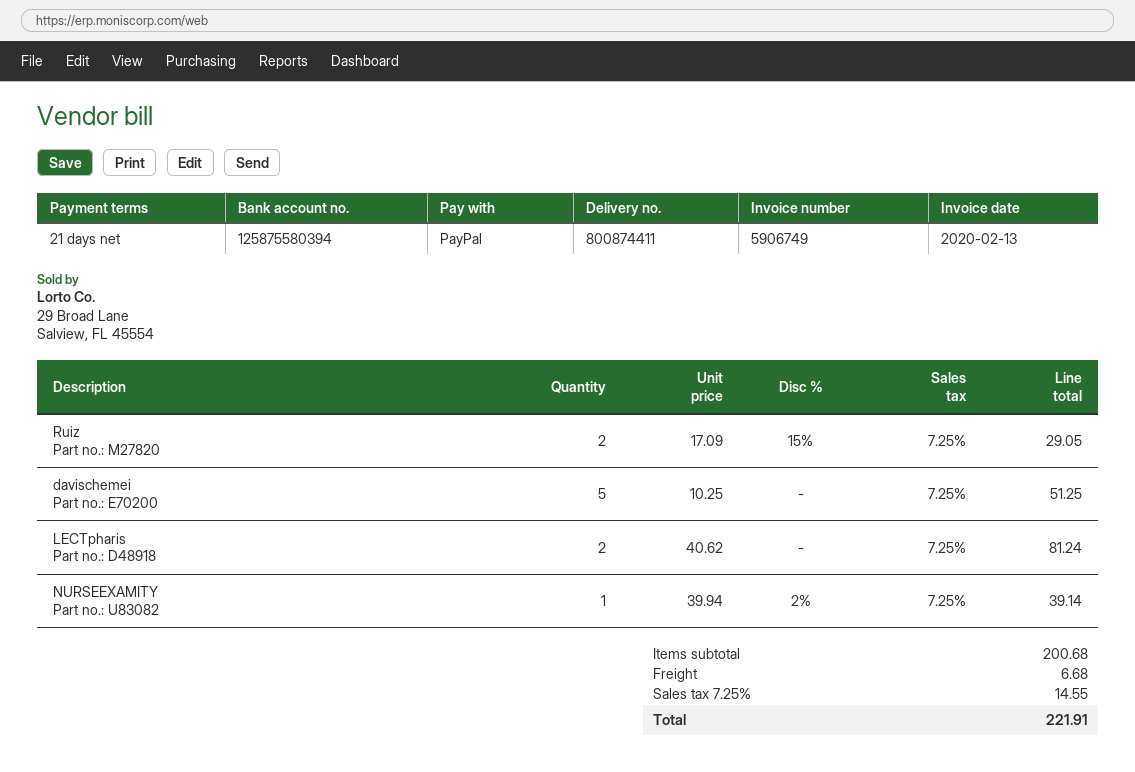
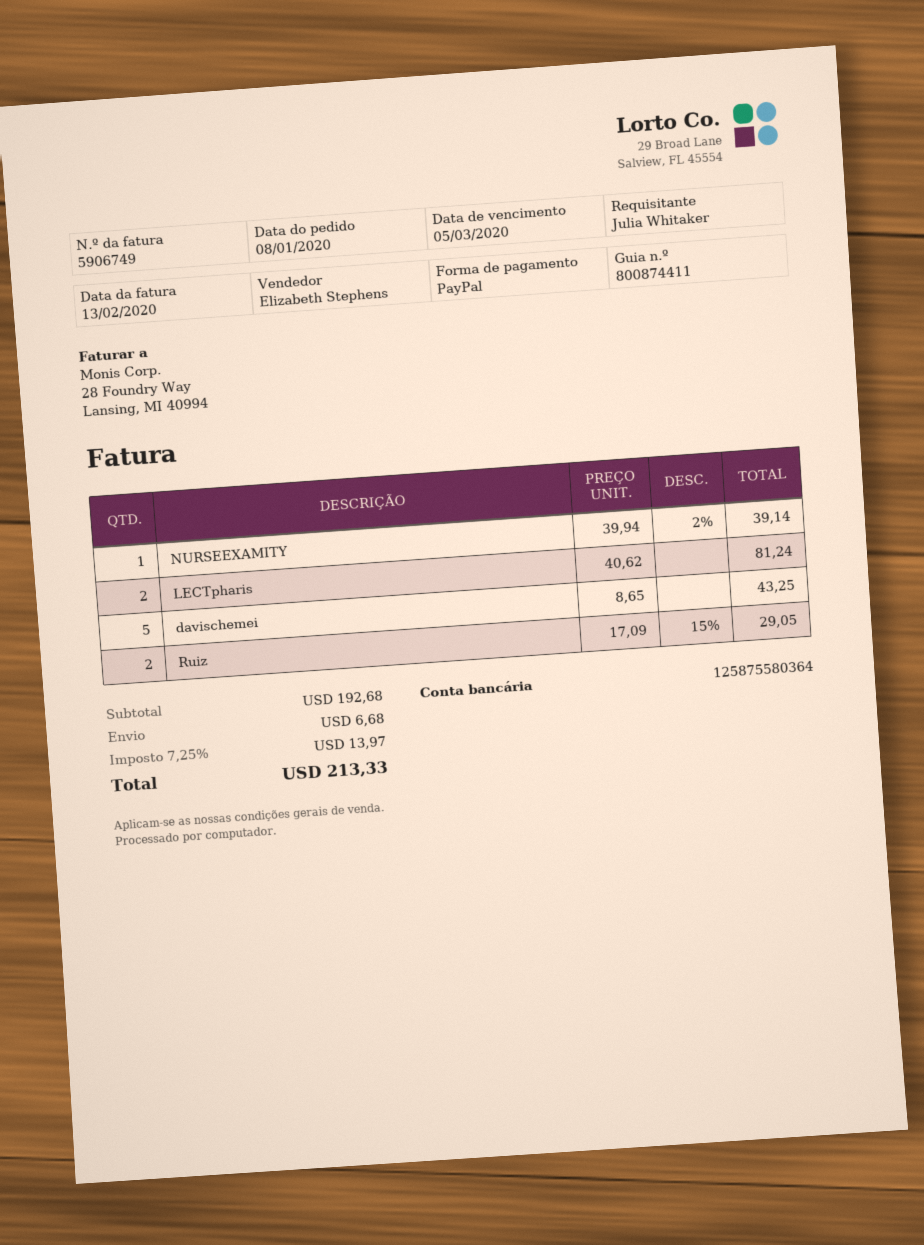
bank account: 125875580394 -> 125875580364
davischemei: 5 x 10.25 = 51.25 -> 5 x 8.65 = 43.25
subtotal: 200.68 -> 192.68
tax: 7.25% = 14.55 -> 7.25% = 13.97
total: 221.91 -> 213.33

